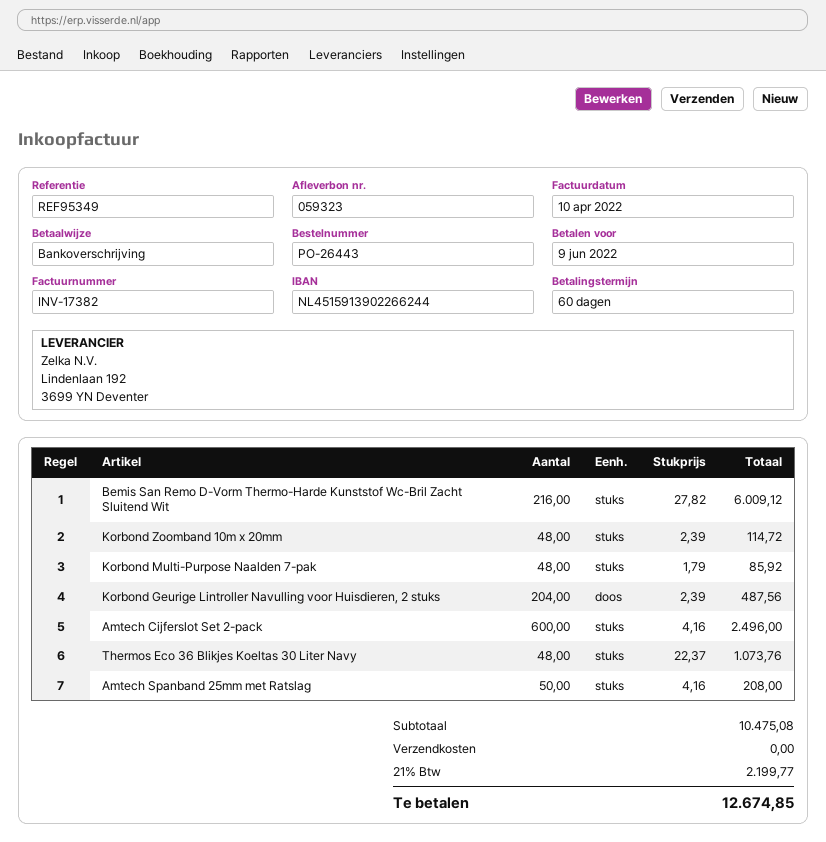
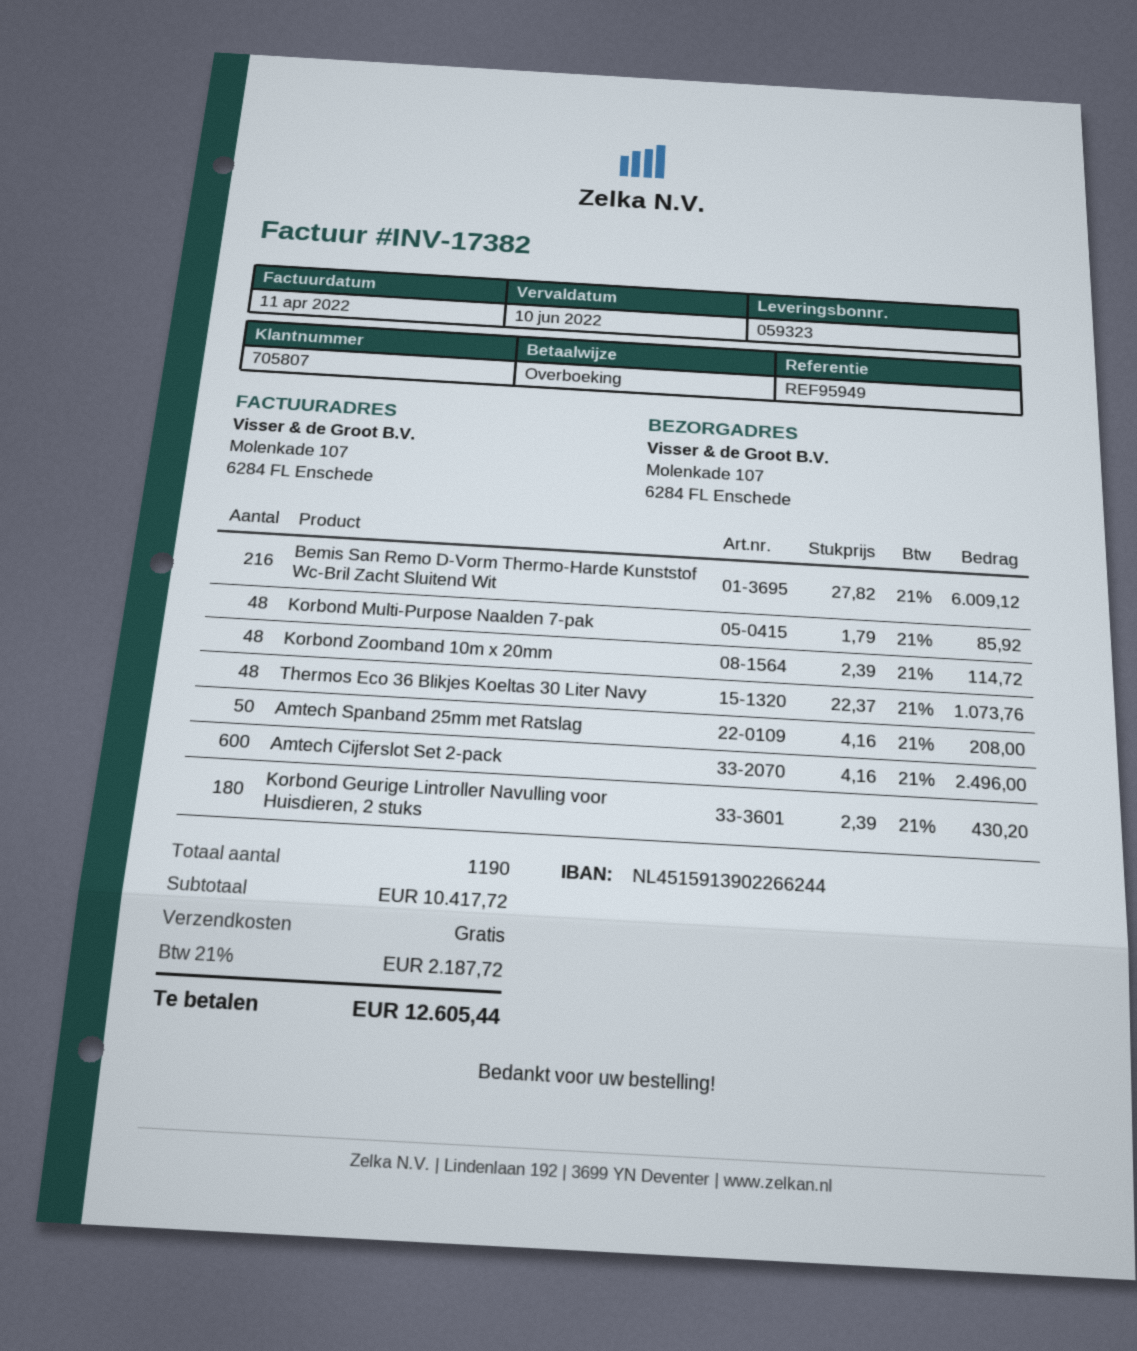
invoice date: 2022-04-10 -> 2022-04-11
due date: 2022-06-09 -> 2022-06-10
reference: REF95349 -> REF95949
Korbond Geurige Lintroller Navulling voor Huisdieren, 2 stuks: 204 x 2.39 = 487.56 -> 180 x 2.39 = 430.20
subtotal: 10475.08 -> 10417.72
tax: 21% = 2199.77 -> 21% = 2187.72
total: 12674.85 -> 12605.44

